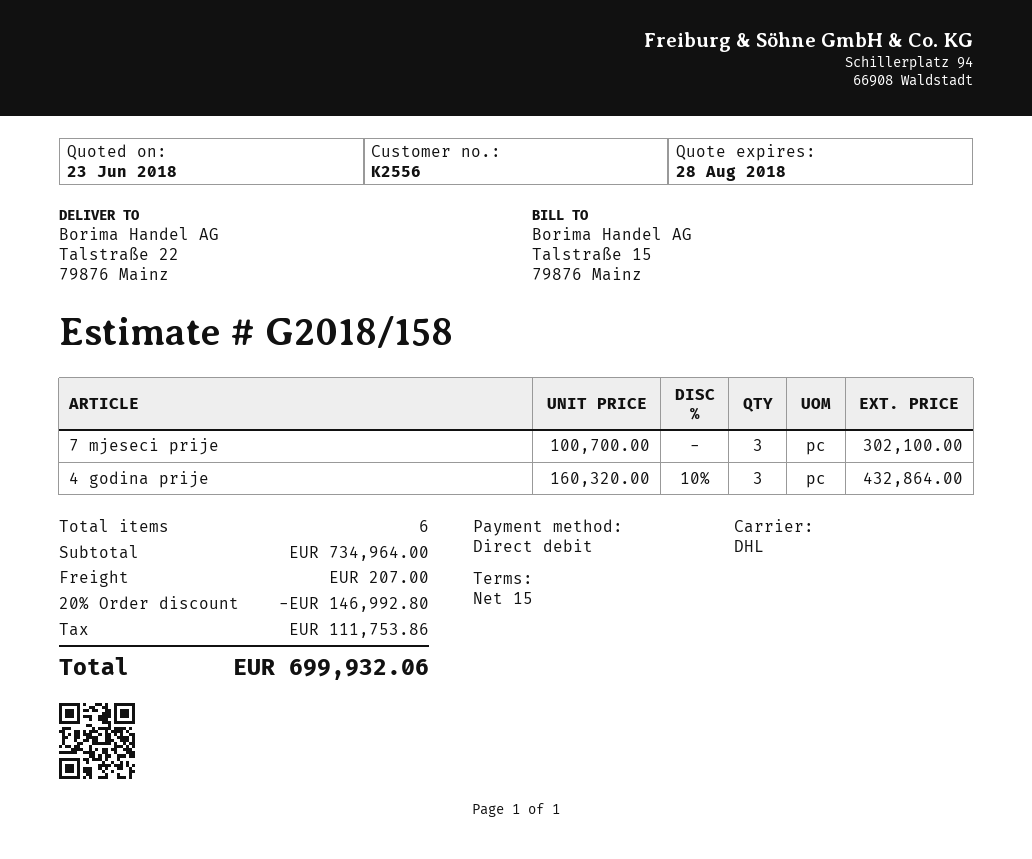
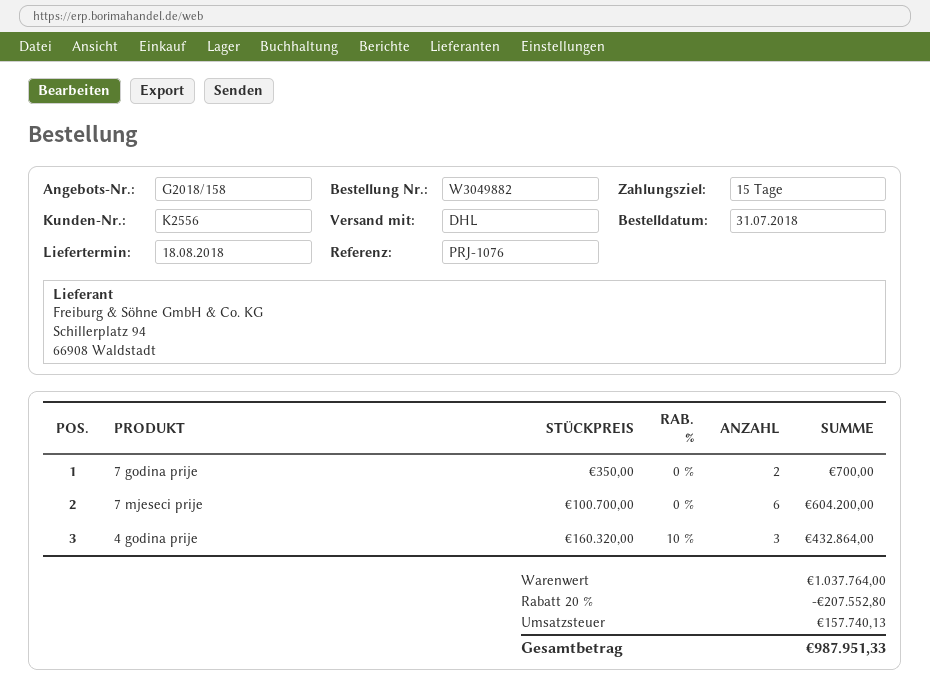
7 mjeseci prije: 3 x 100700.00 = 302100.00 -> 6 x 100700.00 = 604200.00
7 godina prije: none -> 2 x 350.00 = 700.00
subtotal: 734964.00 -> 1037764.00
discount: 20% = 146992.80 -> 20% = 207552.80
shipping: 207.00 -> none
tax: 111753.86 -> 157740.13
total: 699932.06 -> 987951.33

